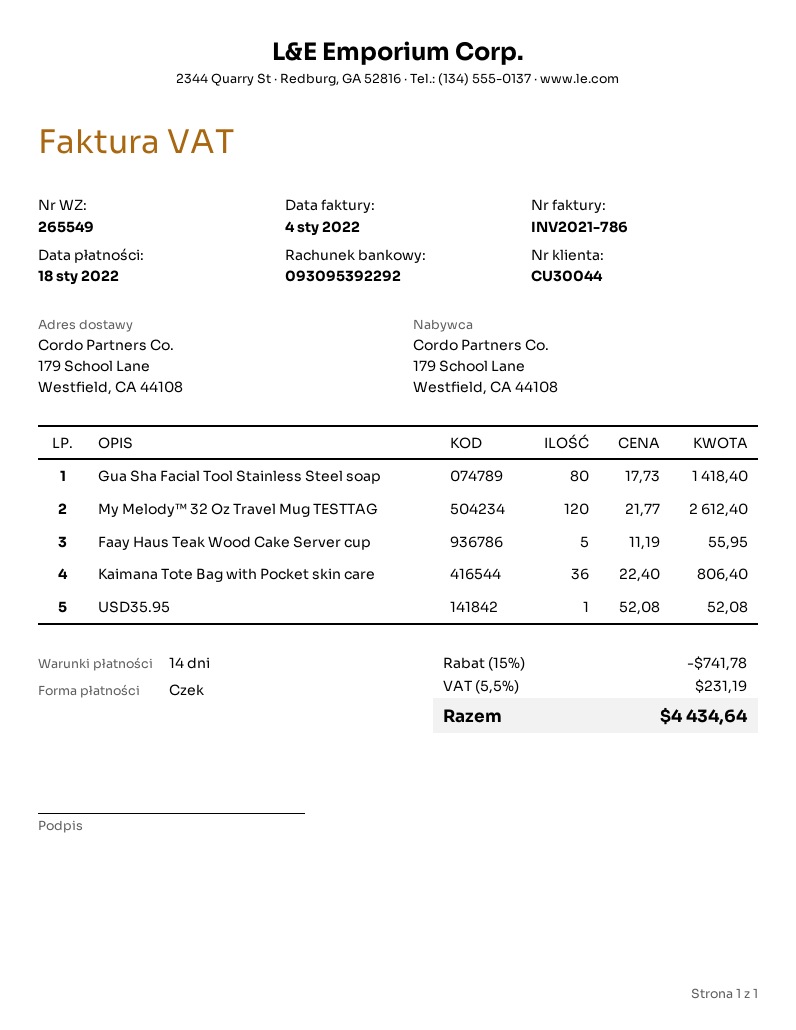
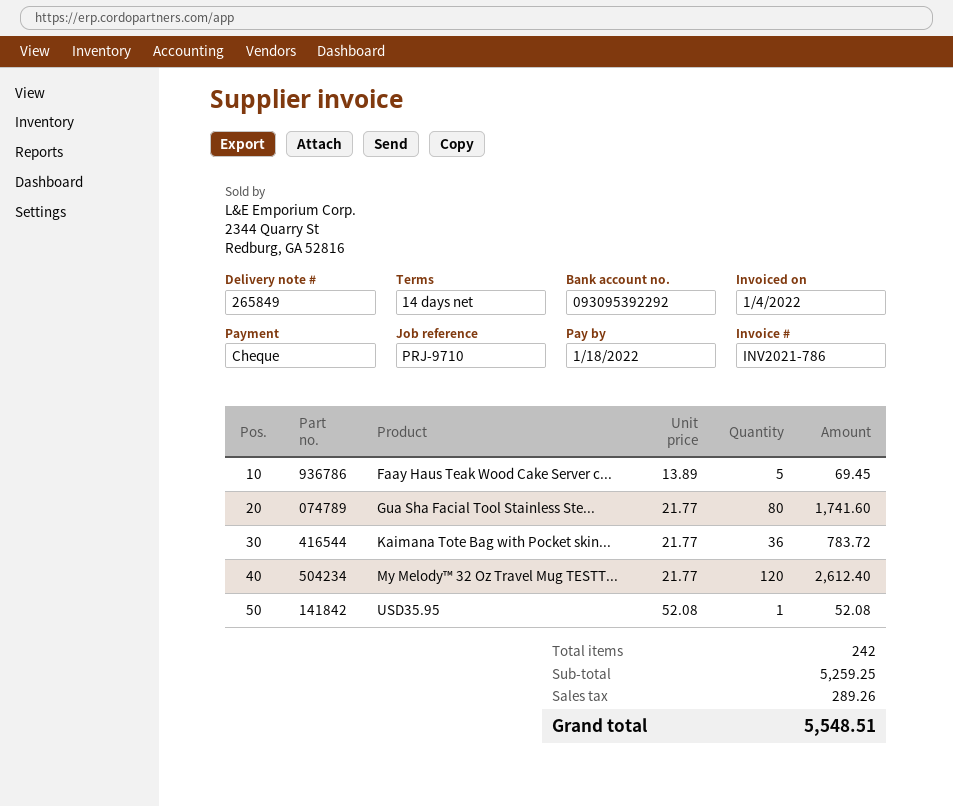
delivery note number: 265549 -> 265849
Gua Sha Facial Tool Stainless Steel soap: 80 x 17.73 = 1418.40 -> 80 x 21.77 = 1741.60
Faay Haus Teak Wood Cake Server cup: 5 x 11.19 = 55.95 -> 5 x 13.89 = 69.45
Kaimana Tote Bag with Pocket skin care: 36 x 22.40 = 806.40 -> 36 x 21.77 = 783.72
discount: 15% = 741.78 -> none
tax: 231.19 -> 289.26
total: 4434.64 -> 5548.51

